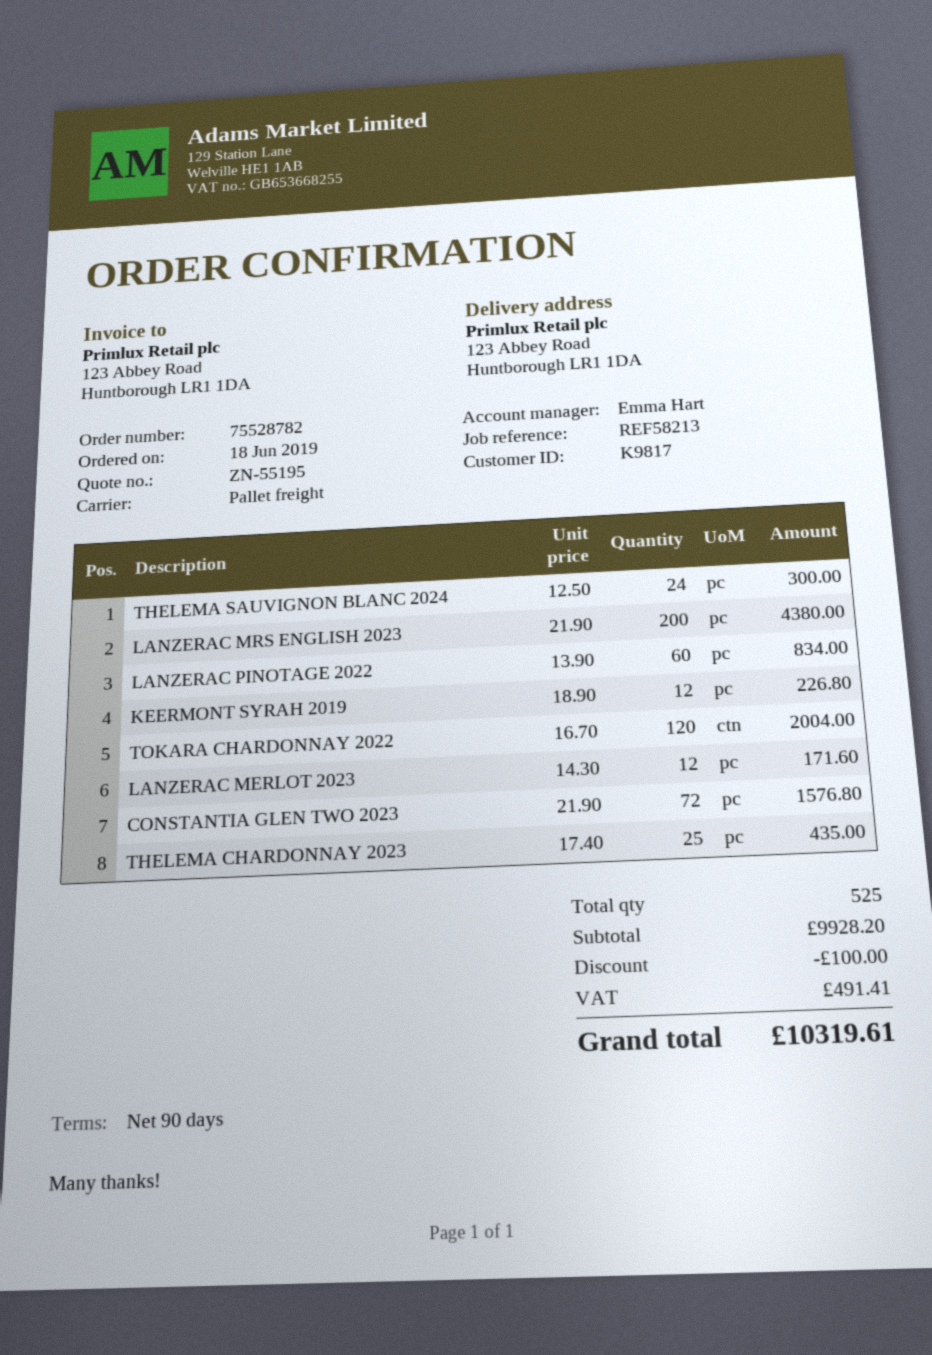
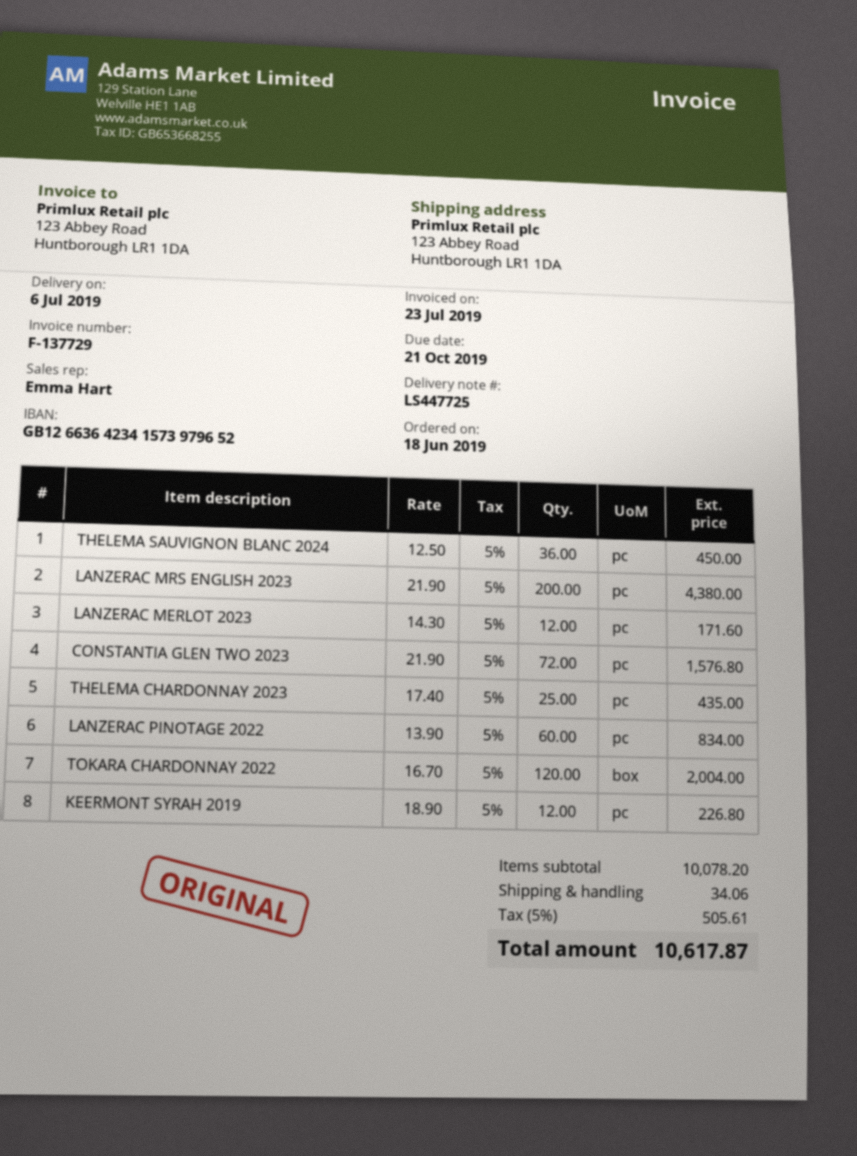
THELEMA SAUVIGNON BLANC 2024: 24 x 12.50 = 300.00 -> 36 x 12.50 = 450.00
subtotal: 9928.20 -> 10078.20
discount: 100.00 -> none
shipping: none -> 34.06
tax: 491.41 -> 505.61
total: 10319.61 -> 10617.87

